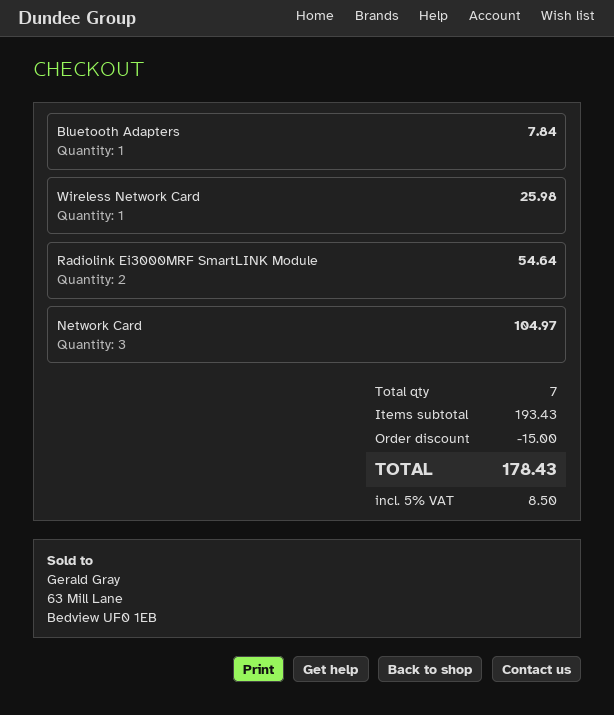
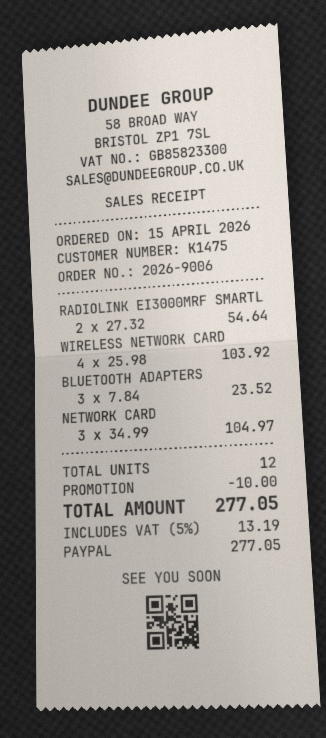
Bluetooth Adapters: 1 for 7.84 -> 3 for 23.52
Wireless Network Card: 1 for 25.98 -> 4 for 103.92
total quantity: 7 -> 12
discount: 15.00 -> 10.00
tax: 5% = 8.50 -> 5% = 13.19
total: 178.43 -> 277.05

